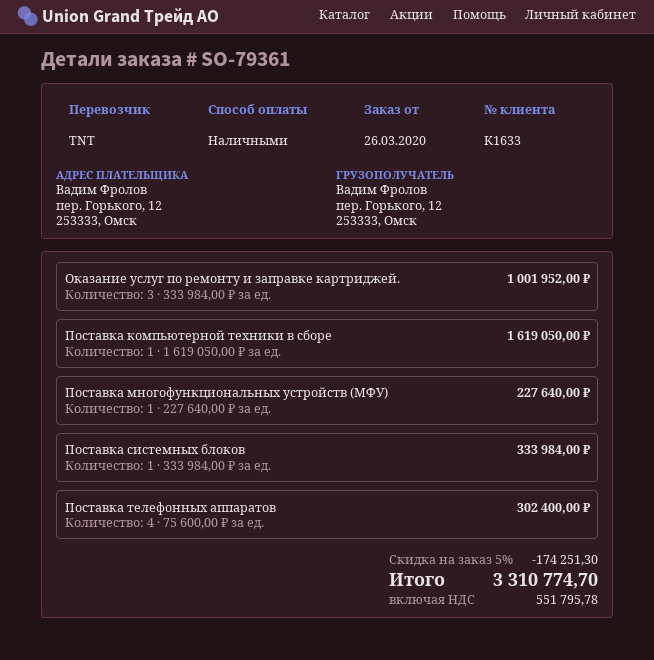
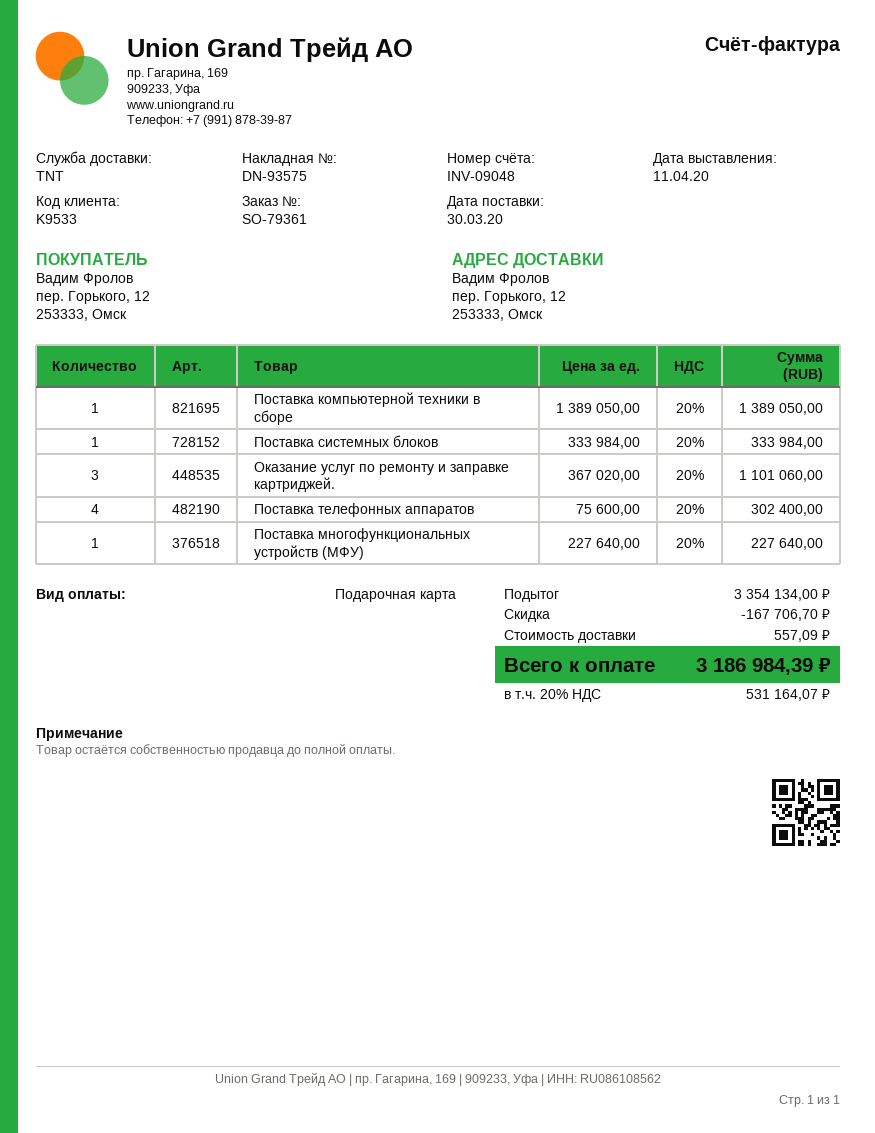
customer number: K1633 -> K9533
payment method: cash -> gift card
Оказание услуг по ремонту и заправке картриджей.: 3 x 333984.00 = 1001952.00 -> 3 x 367020.00 = 1101060.00
Поставка компьютерной техники в сборе: 1 x 1619050.00 = 1619050.00 -> 1 x 1389050.00 = 1389050.00
discount: 174251.30 -> 167706.70
shipping: none -> 557.09
tax: 551795.78 -> 531164.07
total: 3310774.70 -> 3186984.39

